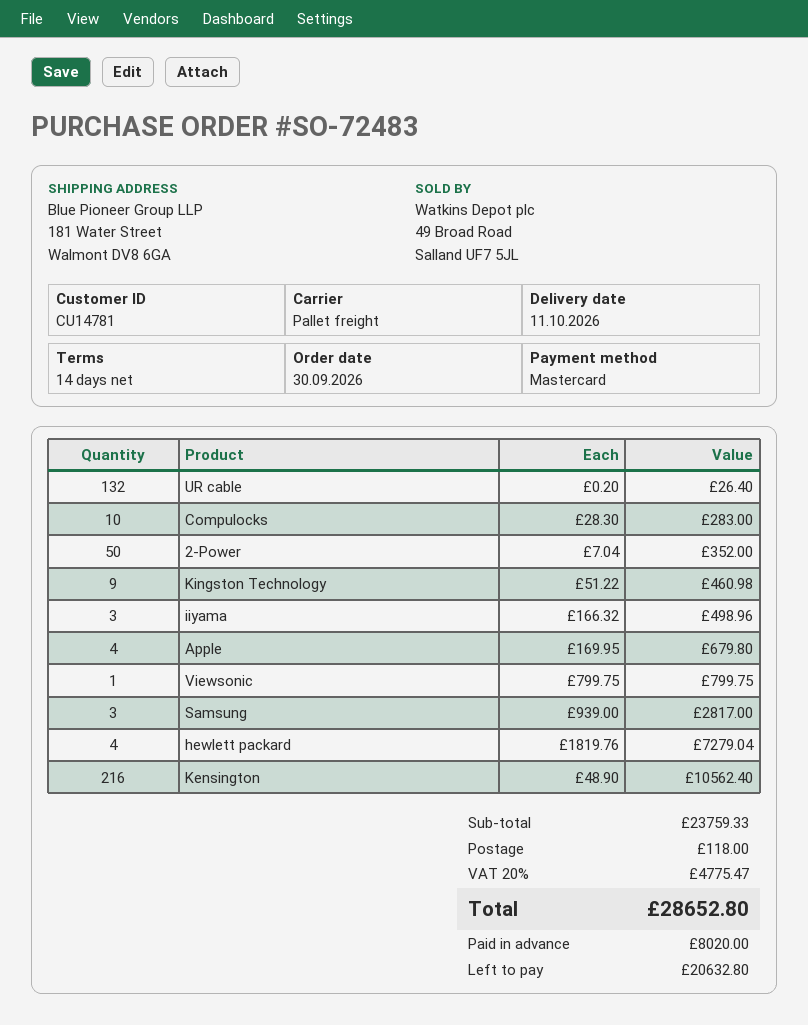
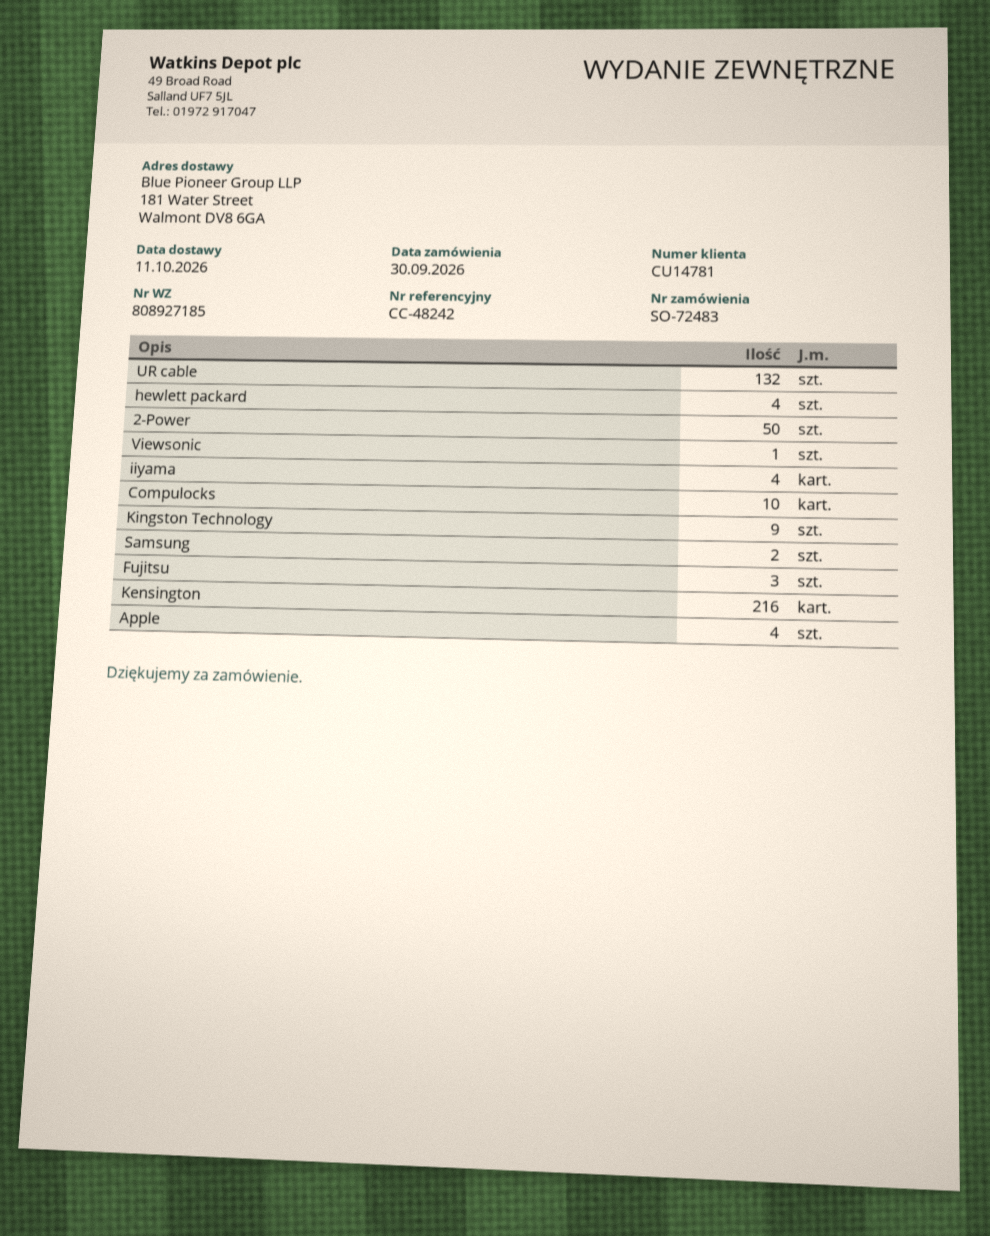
iiyama: 3 -> 4
Samsung: 3 -> 2
Fujitsu: none -> 3

